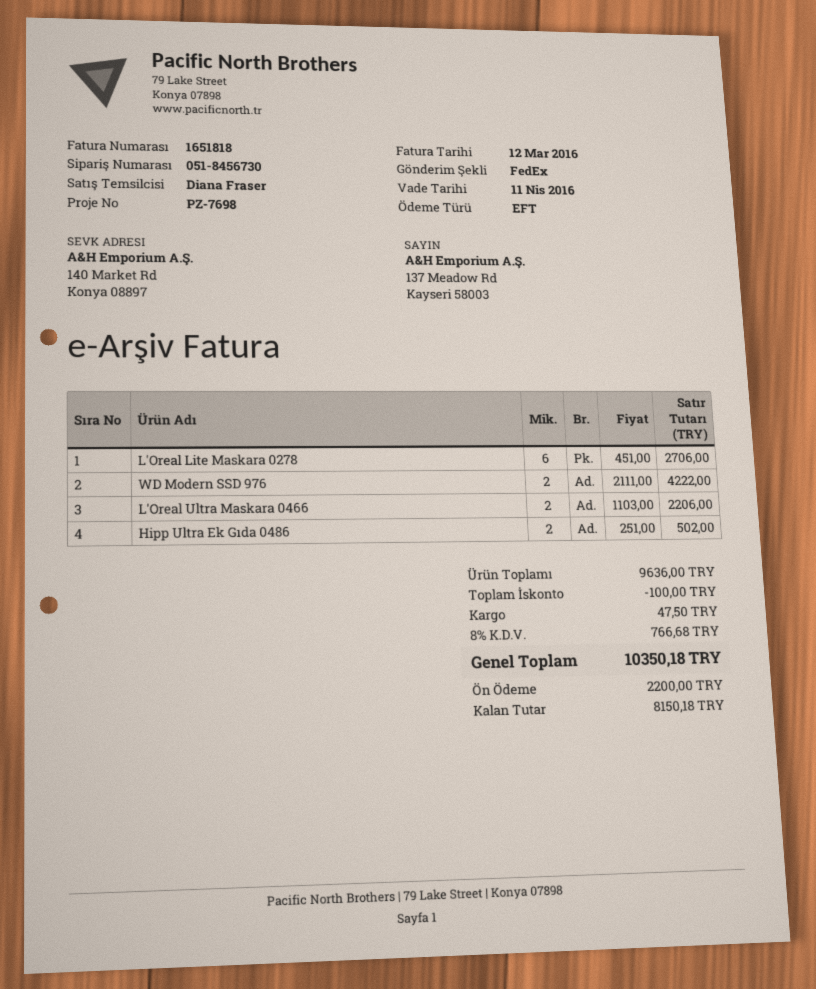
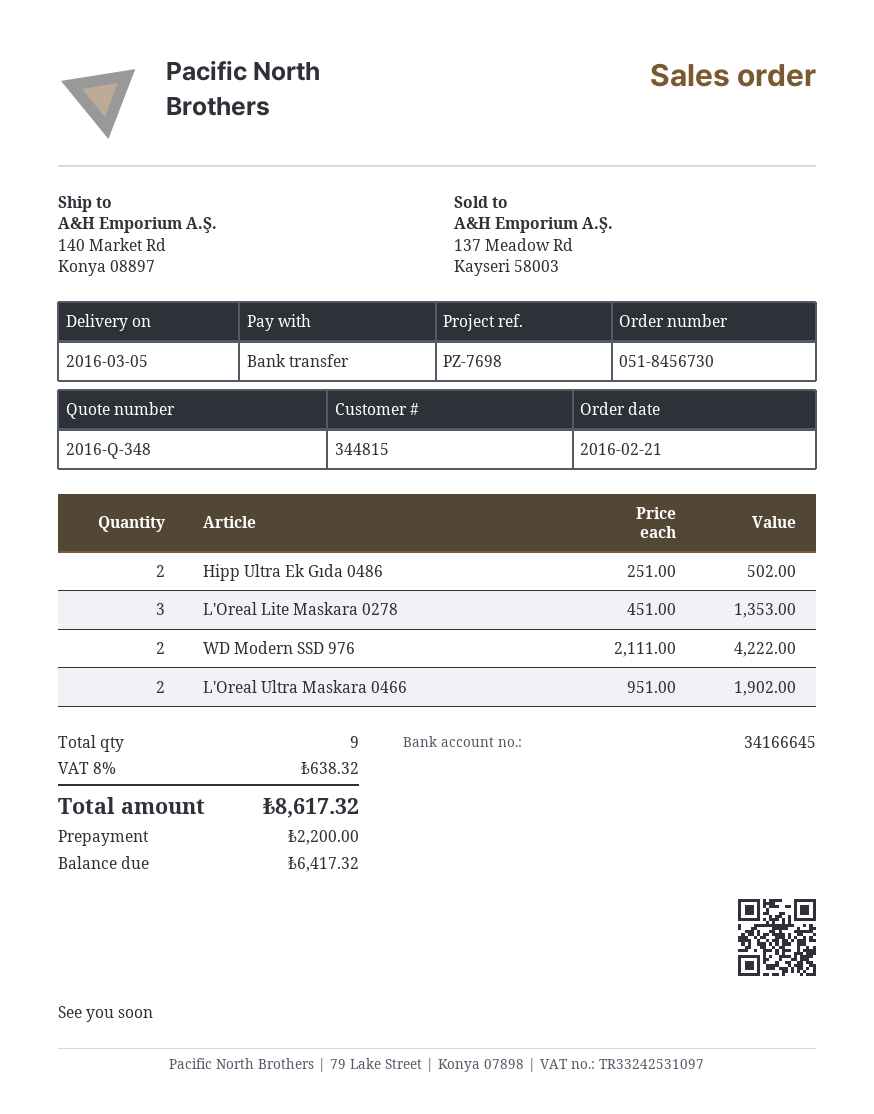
L'Oreal Lite Maskara 0278: 6 x 451.00 = 2706.00 -> 3 x 451.00 = 1353.00
L'Oreal Ultra Maskara 0466: 2 x 1103.00 = 2206.00 -> 2 x 951.00 = 1902.00
discount: 100.00 -> none
shipping: 47.50 -> none
tax: 8% = 766.68 -> 8% = 638.32
total: 10350.18 -> 8617.32
balance: 8150.18 -> 6417.32

